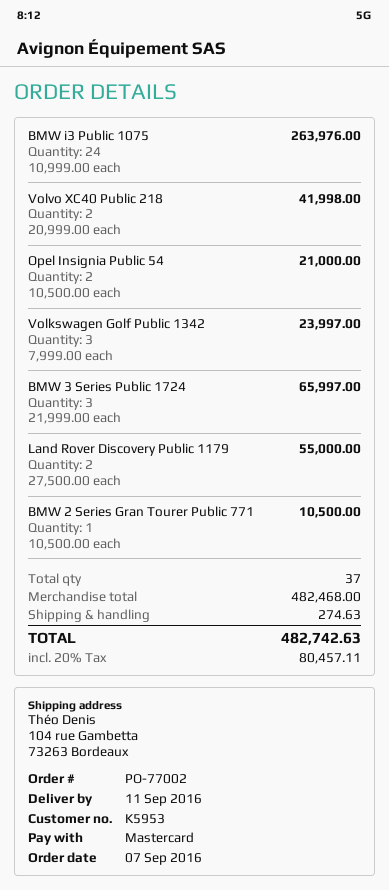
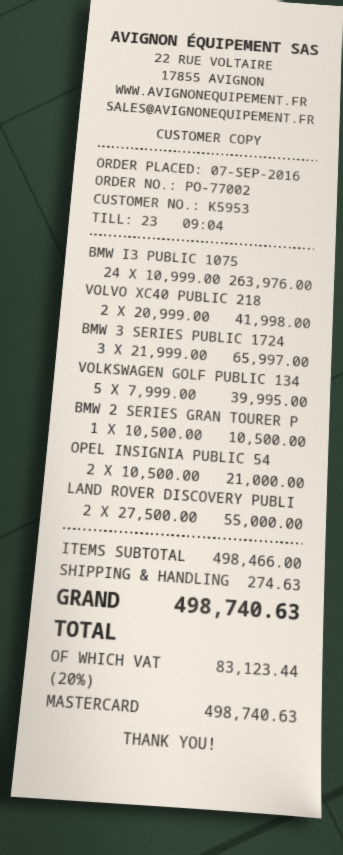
Volkswagen Golf Public 1342: 3 x 7999.00 = 23997.00 -> 5 x 7999.00 = 39995.00
subtotal: 482468.00 -> 498466.00
tax: 20% = 80457.11 -> 20% = 83123.44
total: 482742.63 -> 498740.63

